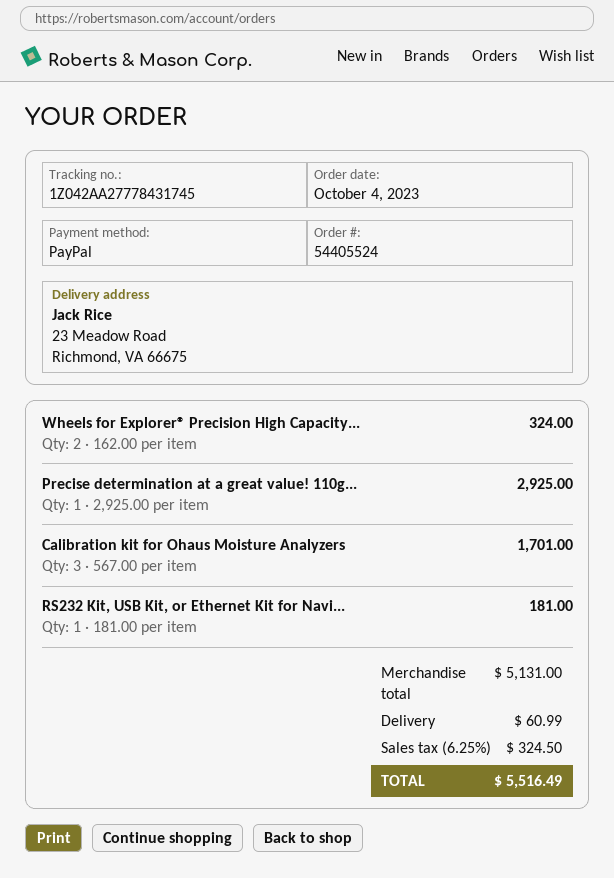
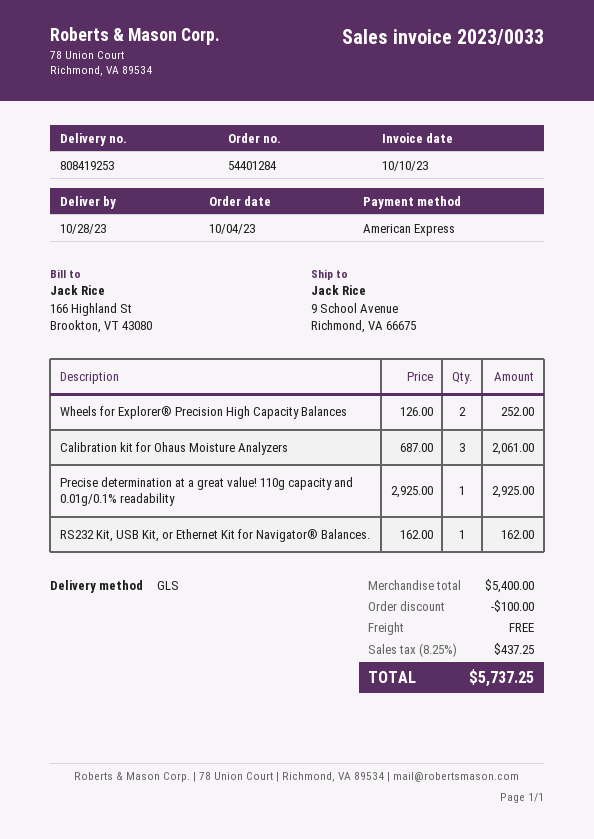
order number: 54405524 -> 54401284
payment method: PayPal -> American Express
ship to: 23 Meadow Road, Richmond, VA 66675 -> 9 School Avenue, Richmond, VA 66675
Wheels for Explorer® Precision High Capacity...: 2 x 162.00 = 324.00 -> 2 x 126.00 = 252.00
Calibration kit for Ohaus Moisture Analyzers: 3 x 567.00 = 1701.00 -> 3 x 687.00 = 2061.00
RS232 Kit, USB Kit, or Ethernet Kit for Navi...: 1 x 181.00 = 181.00 -> 1 x 162.00 = 162.00
subtotal: 5131.00 -> 5400.00
discount: none -> 100.00
shipping: 60.99 -> 0.00
tax: 6.25% = 324.50 -> 8.25% = 437.25
total: 5516.49 -> 5737.25

